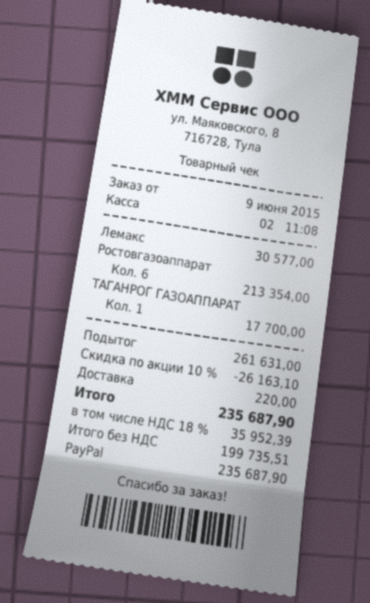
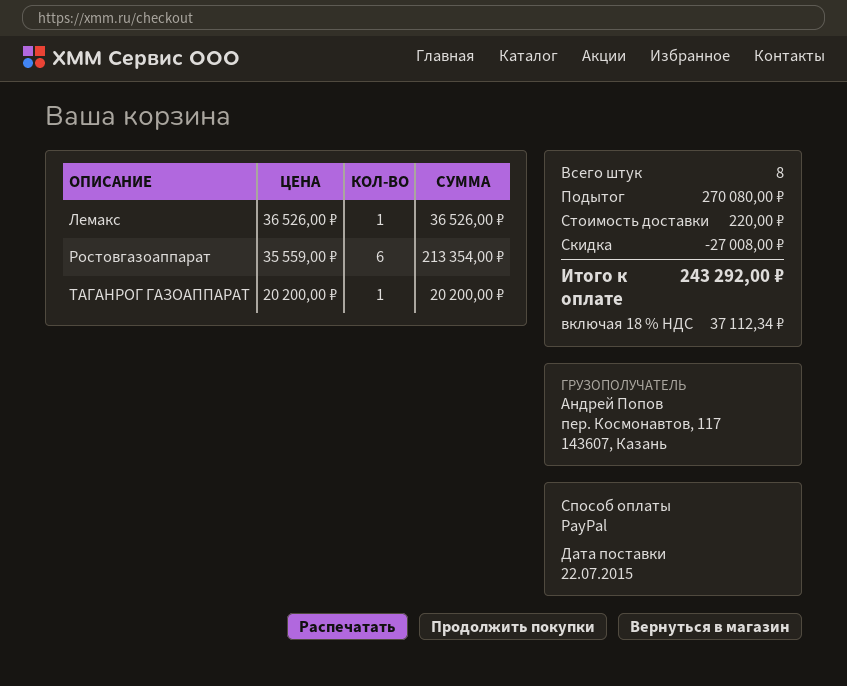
Лемакс: 1 for 30577.00 -> 1 for 36526.00
ТАГАНРОГ ГАЗОАППАРАТ: 1 for 17700.00 -> 1 for 20200.00
subtotal: 261631.00 -> 270080.00
discount: 26163.10 -> 27008.00
tax: 18% = 35952.39 -> 18% = 37112.34
total: 235687.90 -> 243292.00

